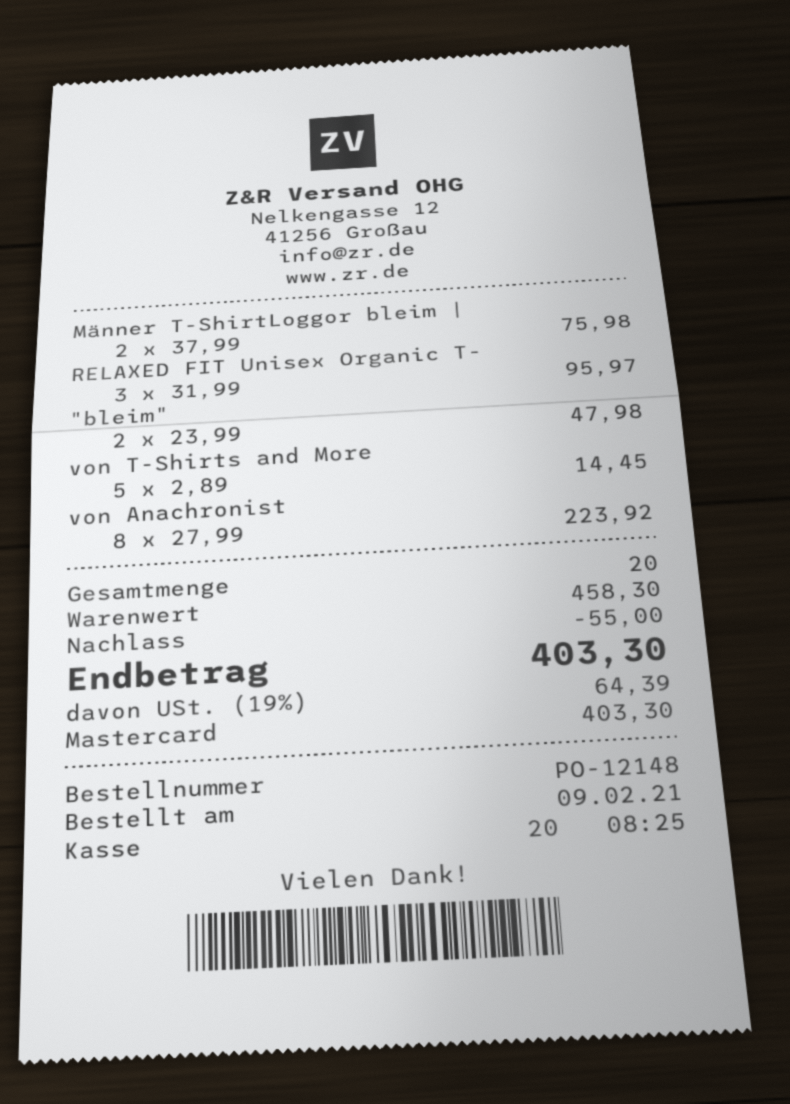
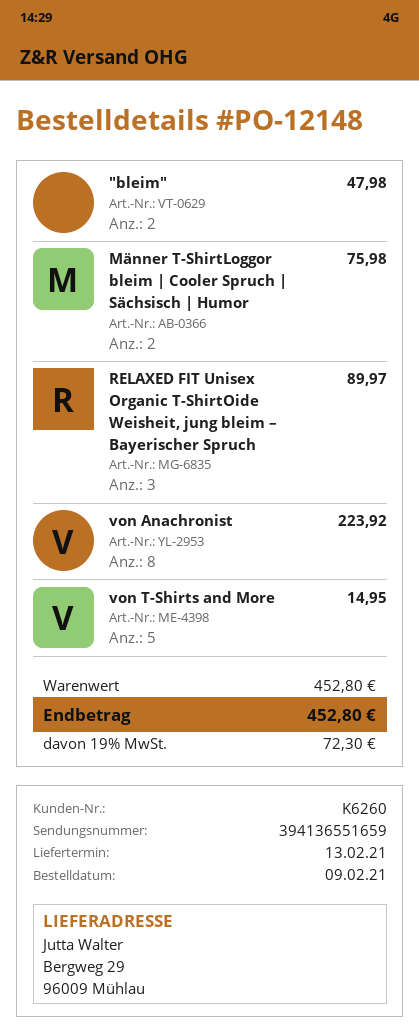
RELAXED FIT Unisex Organic T-: 3 for 95.97 -> 3 for 89.97
von T-Shirts and More: 5 for 14.45 -> 5 for 14.95
subtotal: 458.30 -> 452.80
discount: 55.00 -> none
tax: 19% = 64.39 -> 19% = 72.30
total: 403.30 -> 452.80

